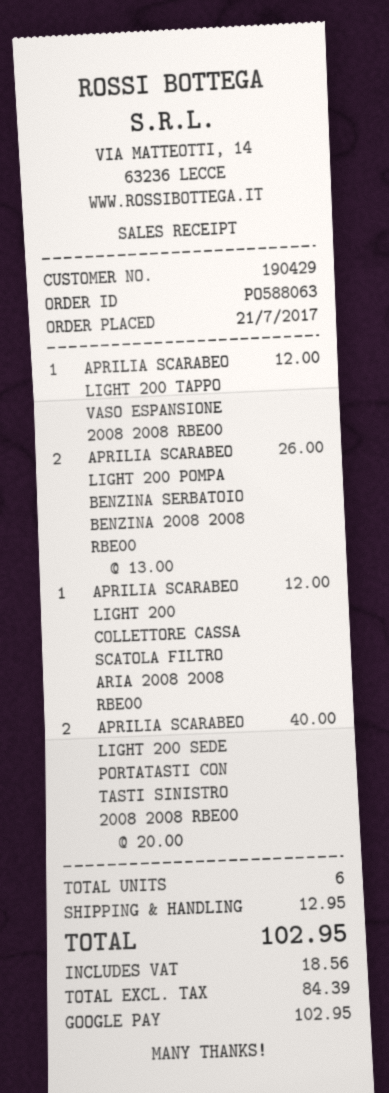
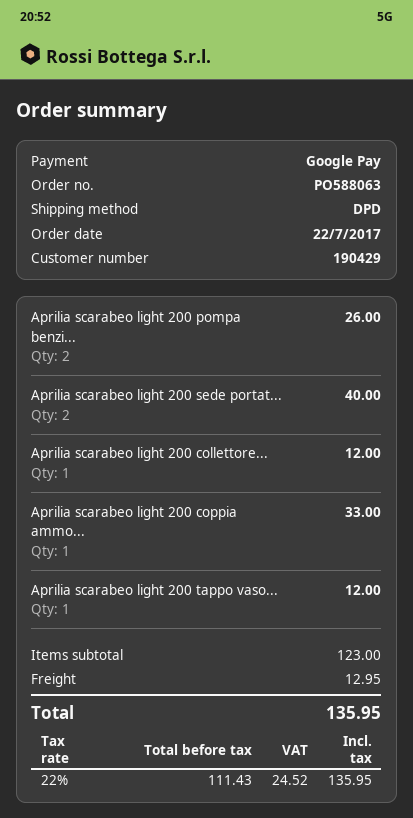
order date: 2017-07-21 -> 2017-07-22
Aprilia scarabeo light 200 coppia ammo...: none -> 1 for 33.00
net: 84.39 -> 111.43
tax: 18.56 -> 24.52
total: 102.95 -> 135.95

